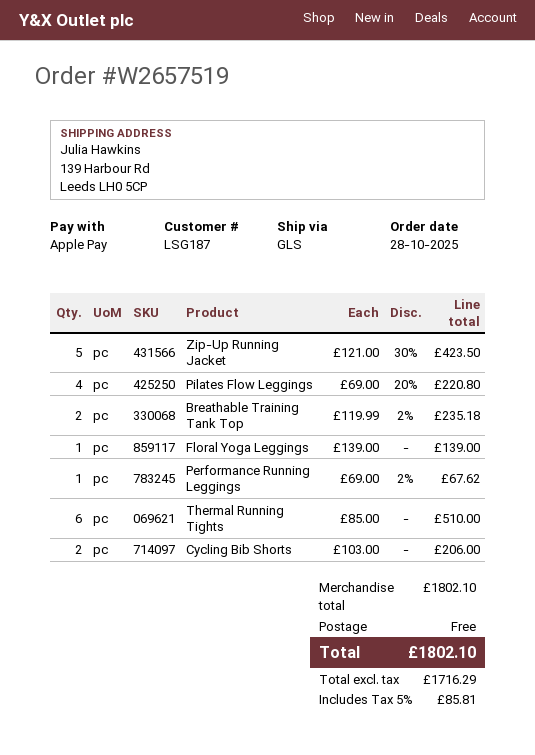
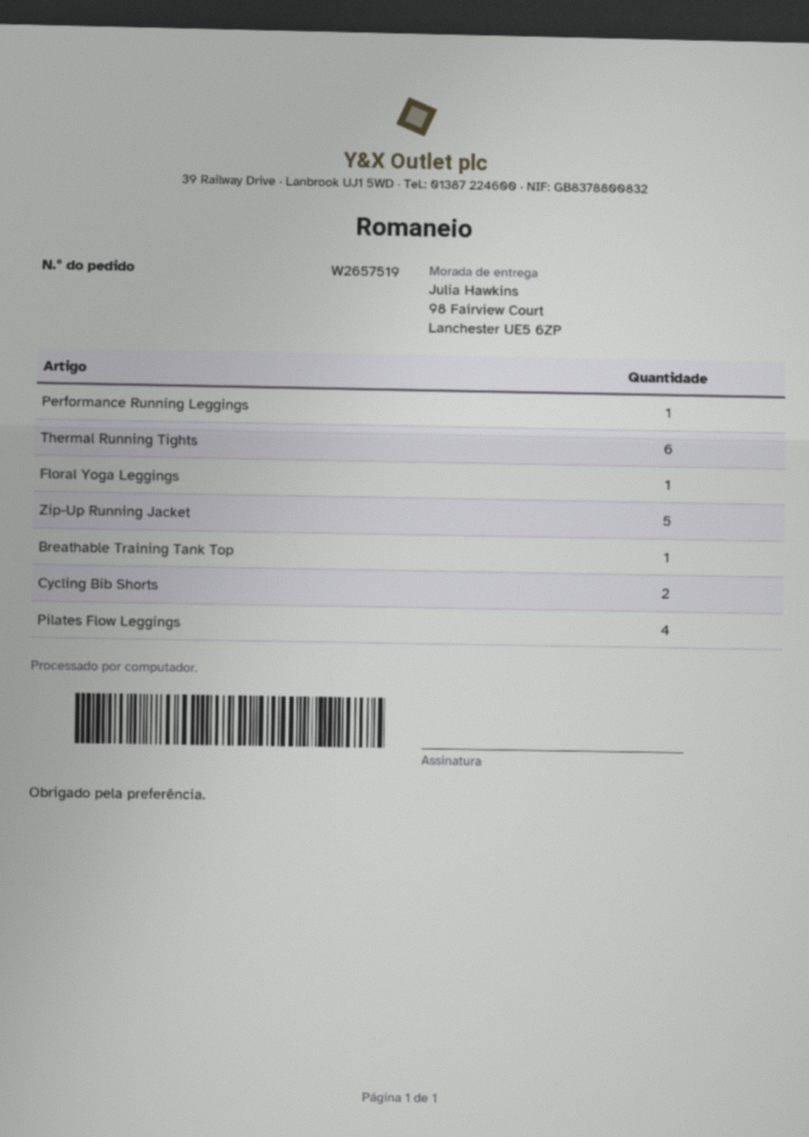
ship to: 139 Harbour Rd, Leeds LH0 5CP -> 98 Fairview Court, Lanchester UE5 6ZP
Breathable Training Tank Top: 2 -> 1

